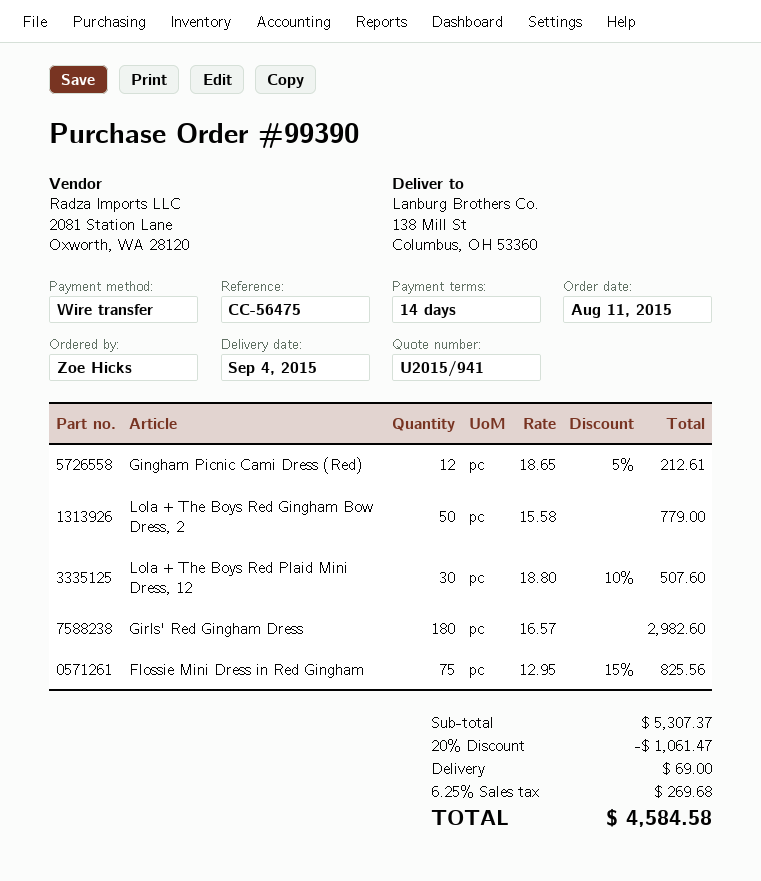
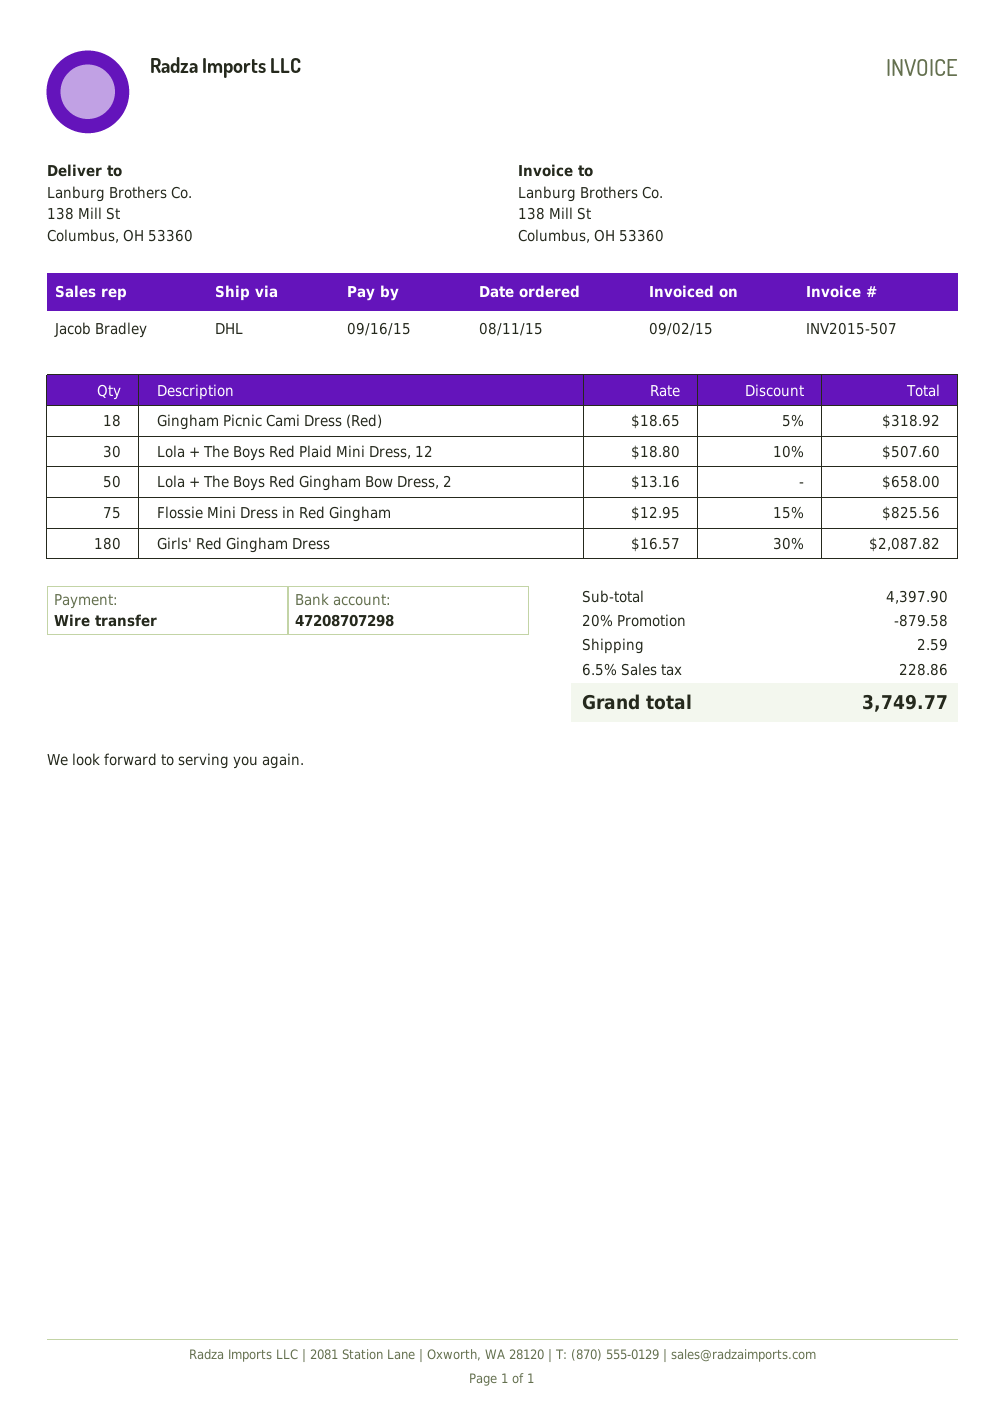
Gingham Picnic Cami Dress (Red): 12 x 18.65 - 5% = 212.61 -> 18 x 18.65 - 5% = 318.92
Lola + The Boys Red Gingham Bow Dress, 2: 50 x 15.58 = 779.00 -> 50 x 13.16 = 658.00
Girls' Red Gingham Dress: 180 x 16.57 = 2982.60 -> 180 x 16.57 - 30% = 2087.82
subtotal: 5307.37 -> 4397.90
discount: 20% = 1061.47 -> 20% = 879.58
shipping: 69.00 -> 2.59
tax: 6.25% = 269.68 -> 6.5% = 228.86
total: 4584.58 -> 3749.77

